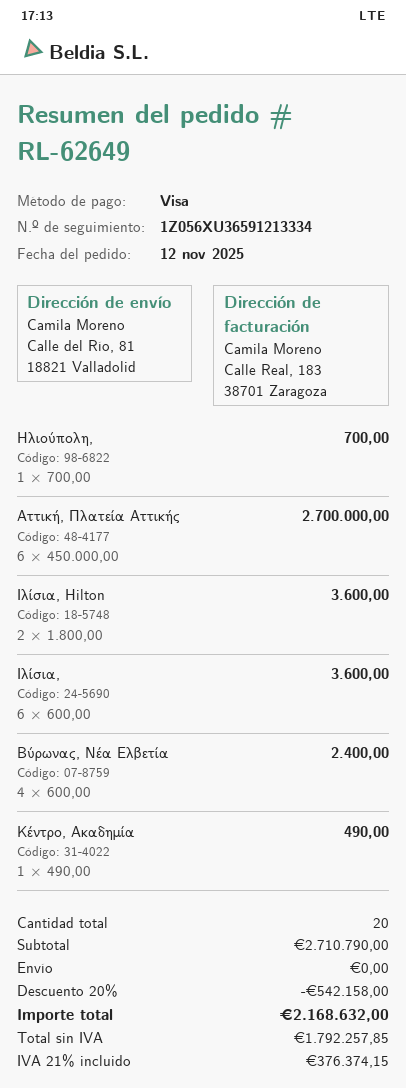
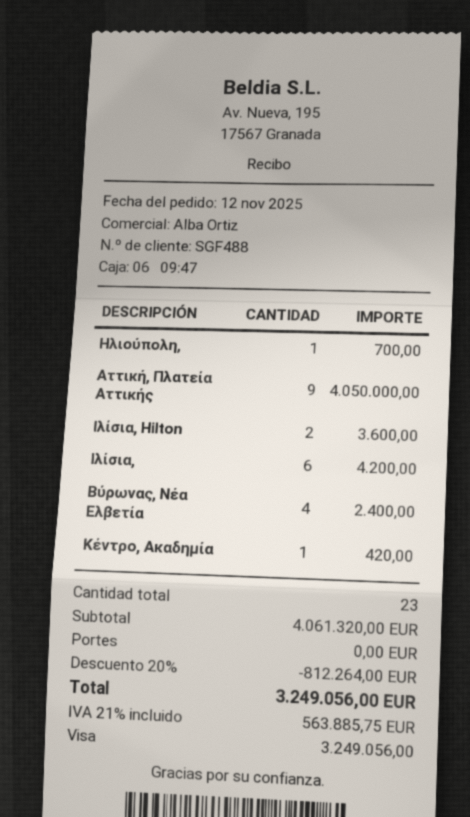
Αττική, Πλατεία Αττικής: 6 for 2700000.00 -> 9 for 4050000.00
Ιλίσια,: 6 for 3600.00 -> 6 for 4200.00
Κέντρο, Ακαδημία: 1 for 490.00 -> 1 for 420.00
total quantity: 20 -> 23
subtotal: 2710790.00 -> 4061320.00
discount: 20% = 542158.00 -> 20% = 812264.00
tax: 21% = 376374.15 -> 21% = 563885.75
total: 2168632.00 -> 3249056.00

